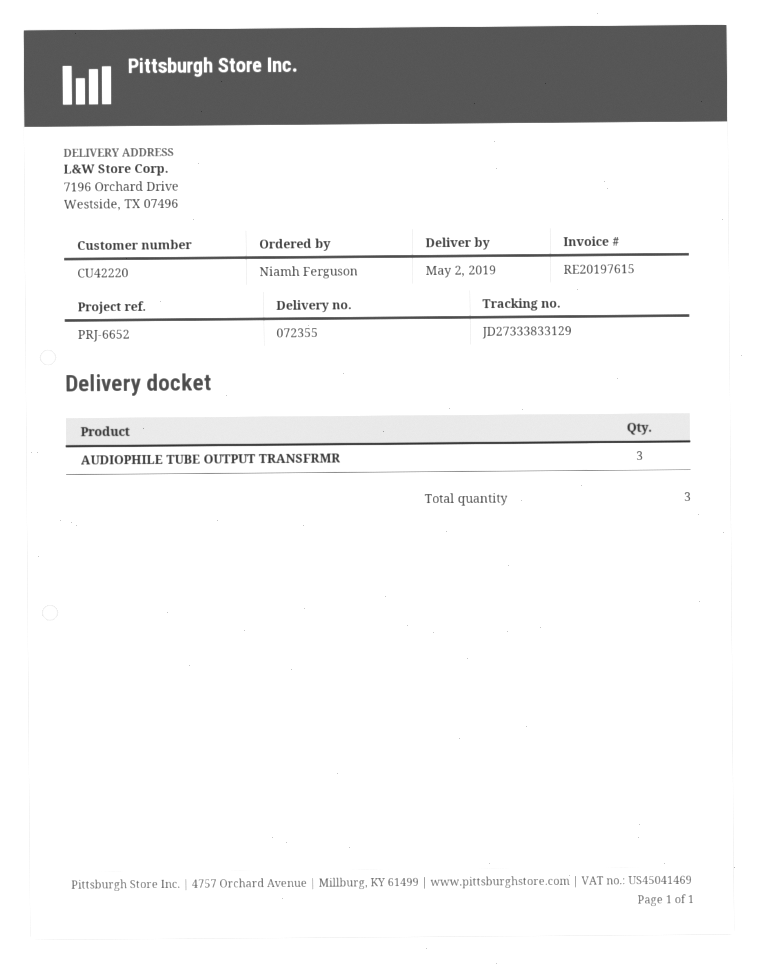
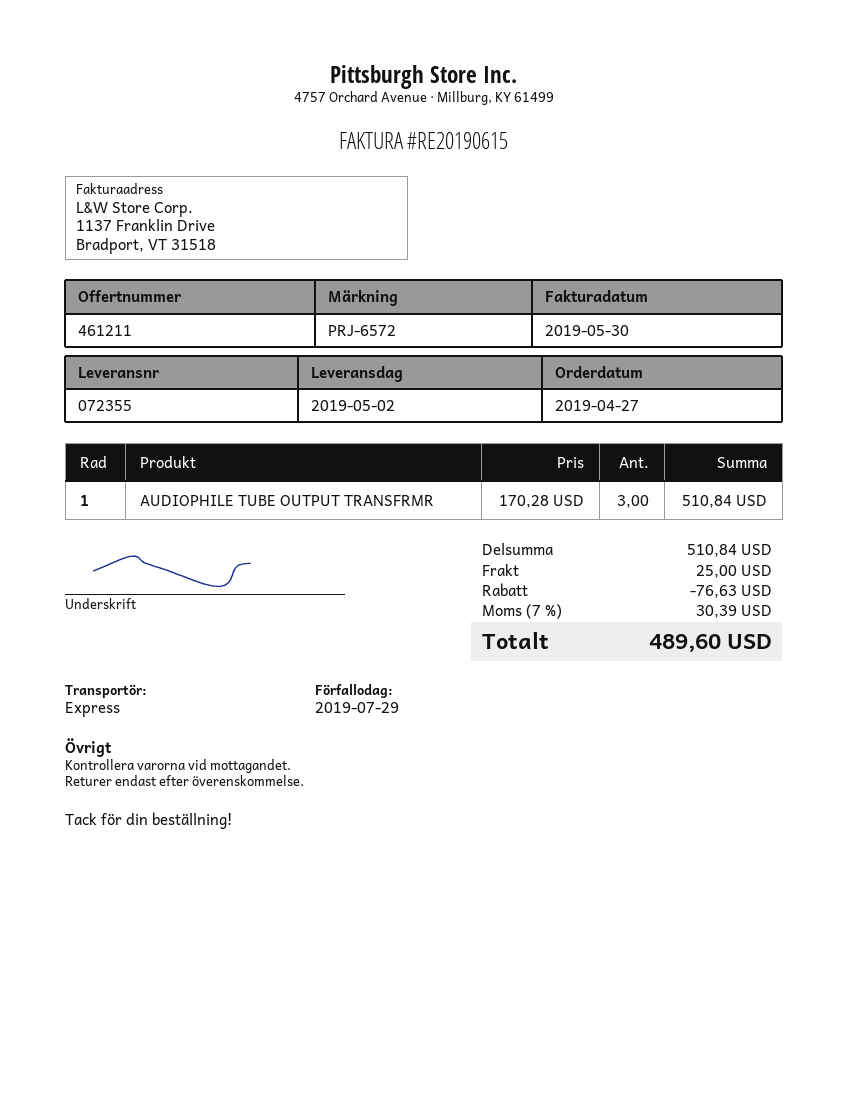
invoice number: RE20197615 -> RE20190615
reference: PRJ-6652 -> PRJ-6572

